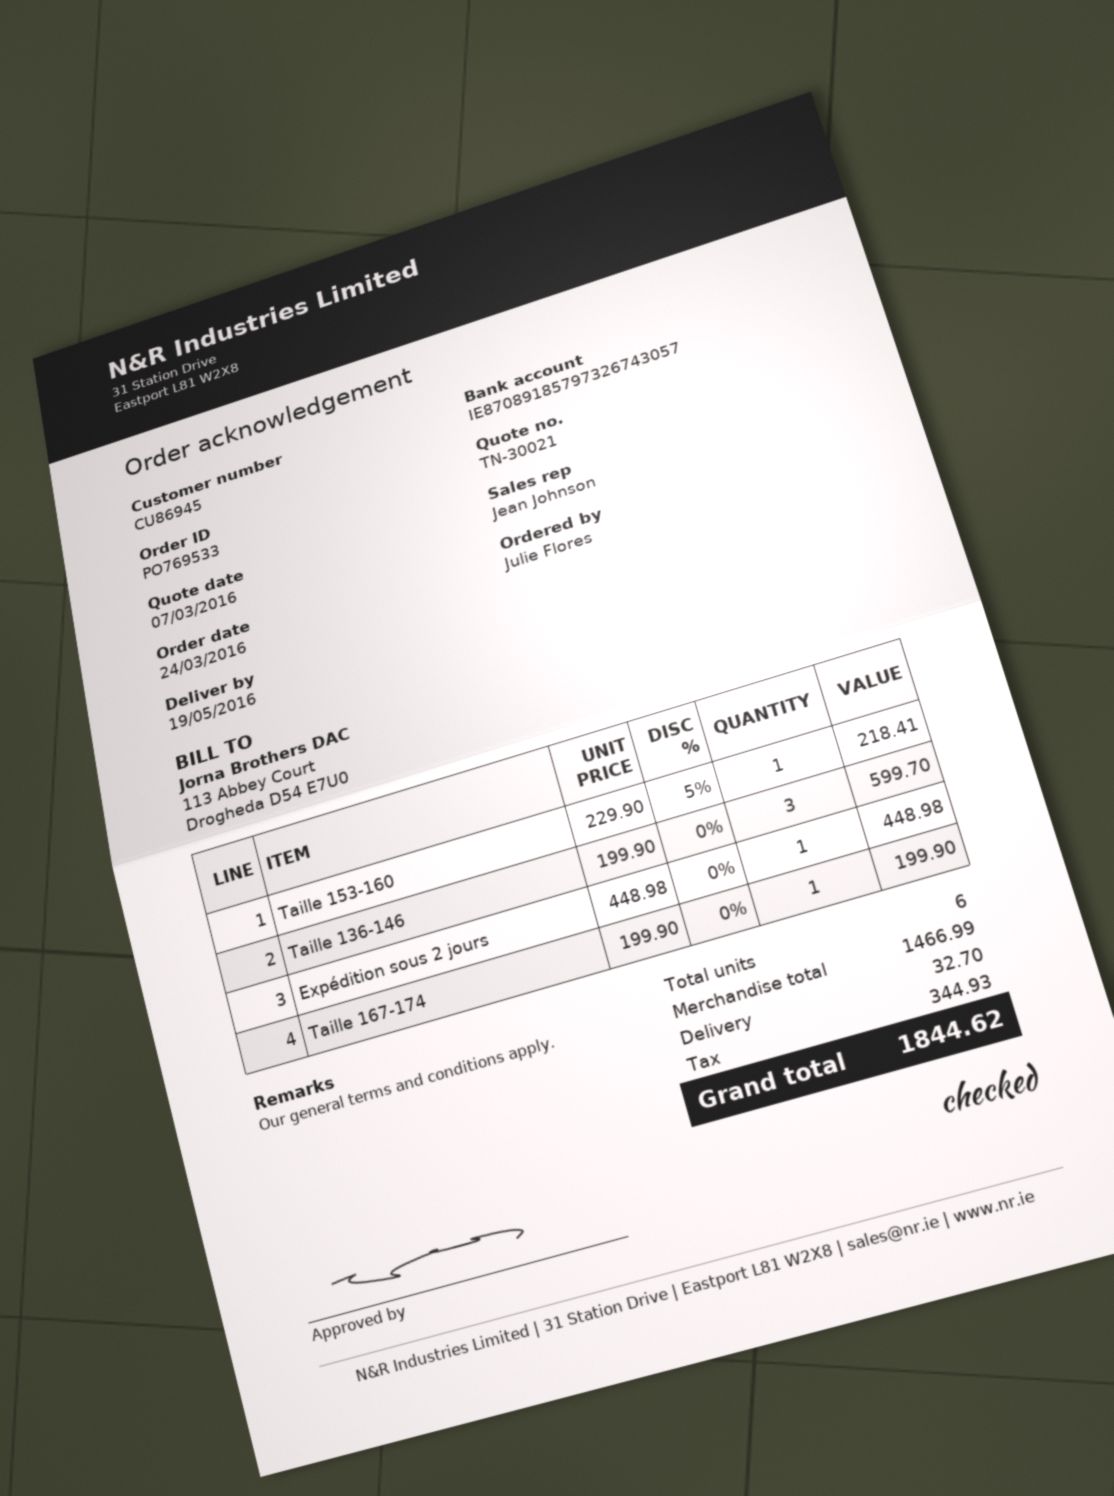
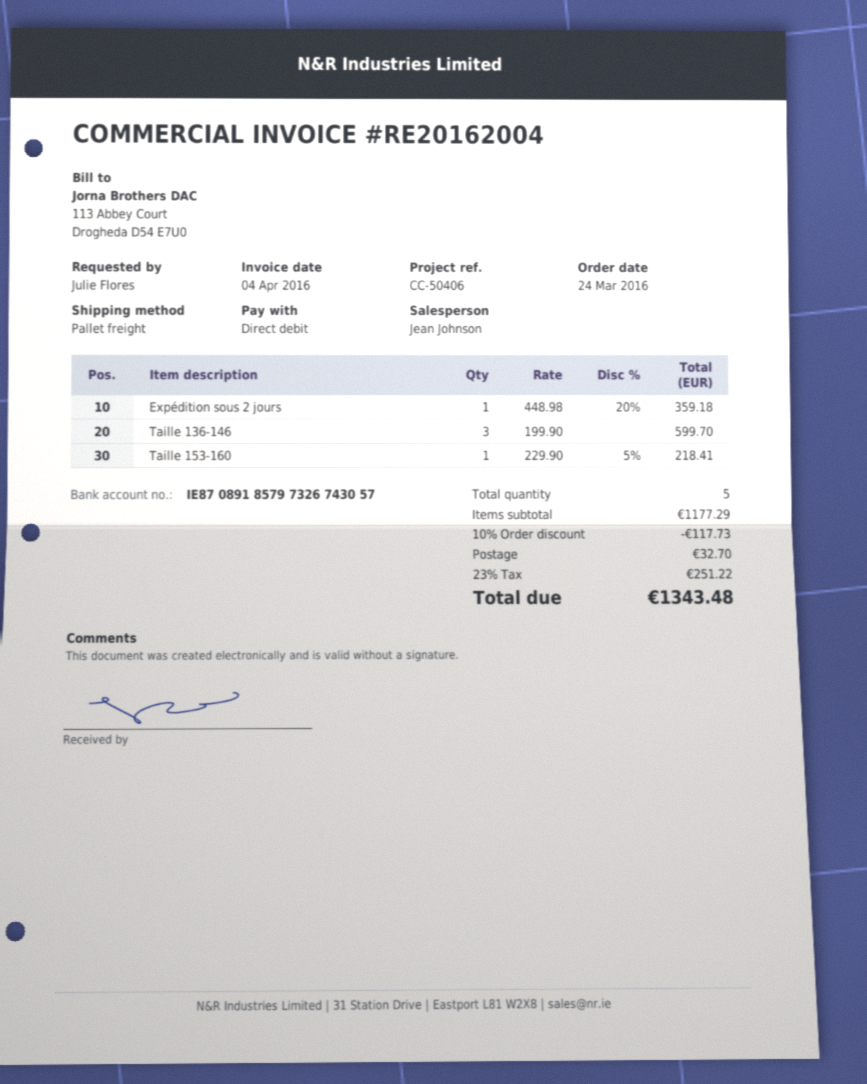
Expédition sous 2 jours: 1 x 448.98 = 448.98 -> 1 x 448.98 - 20% = 359.18
Taille 167-174: 1 x 199.90 = 199.90 -> none
total quantity: 6 -> 5
subtotal: 1466.99 -> 1177.29
discount: none -> 10% = 117.73
tax: 344.93 -> 251.22
total: 1844.62 -> 1343.48

